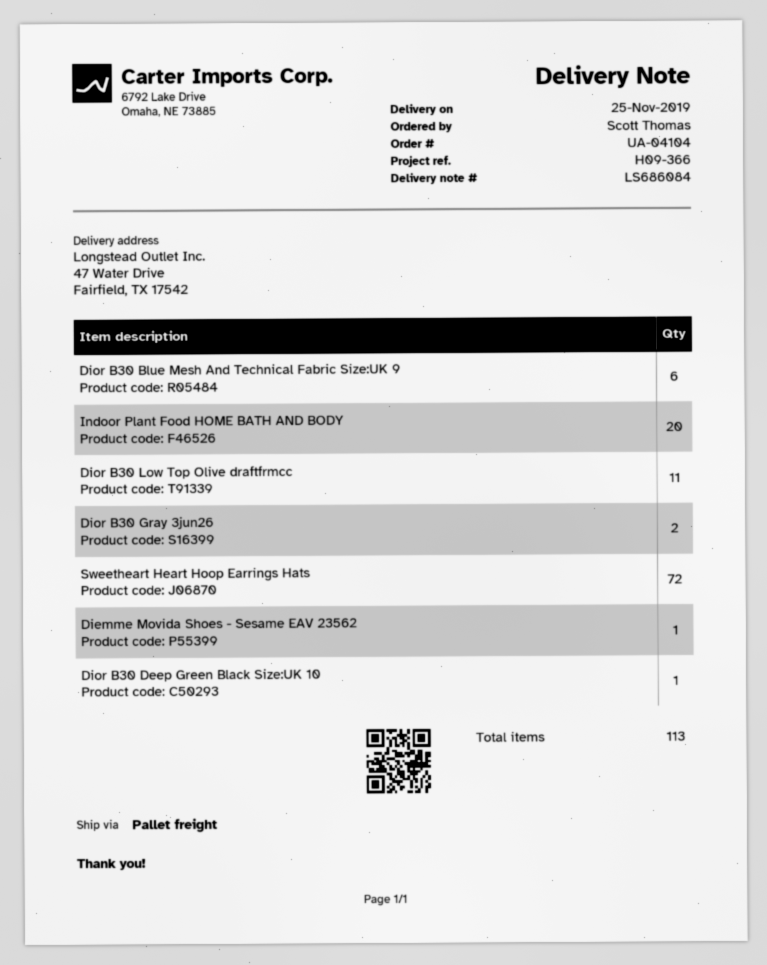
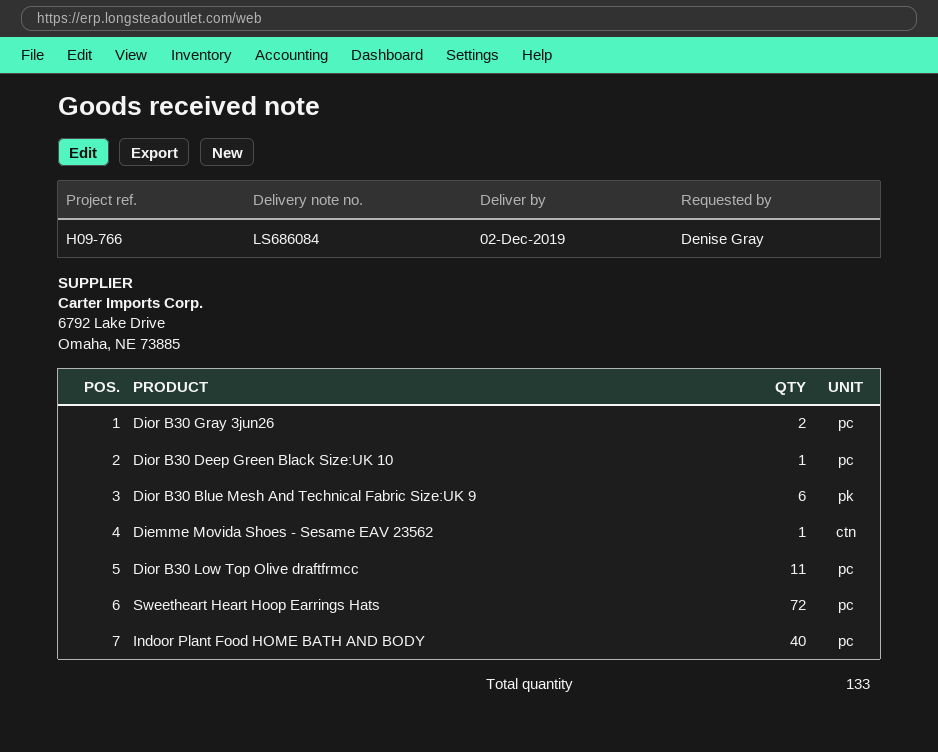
delivery date: 2019-11-25 -> 2019-12-02
reference: H09-366 -> H09-766
ordered by: Scott Thomas -> Denise Gray
Indoor Plant Food HOME BATH AND BODY: 20 -> 40
total quantity: 113 -> 133

